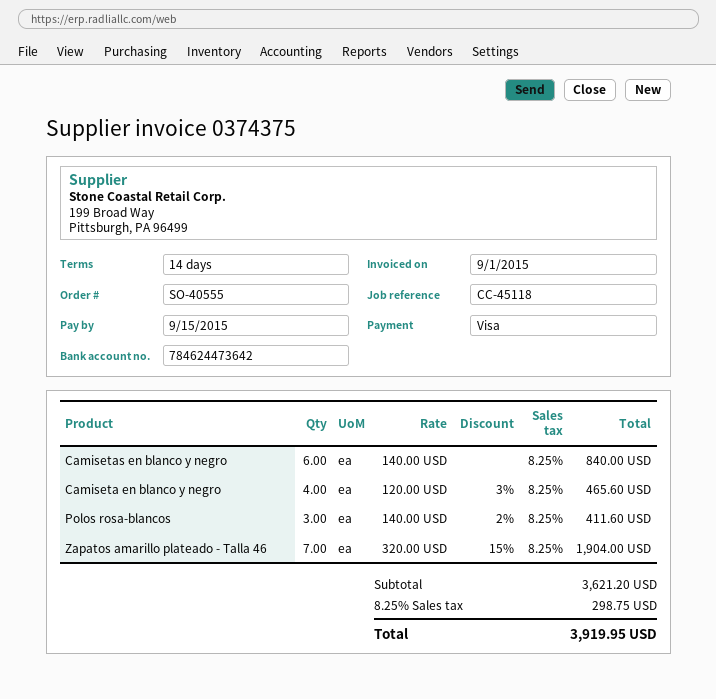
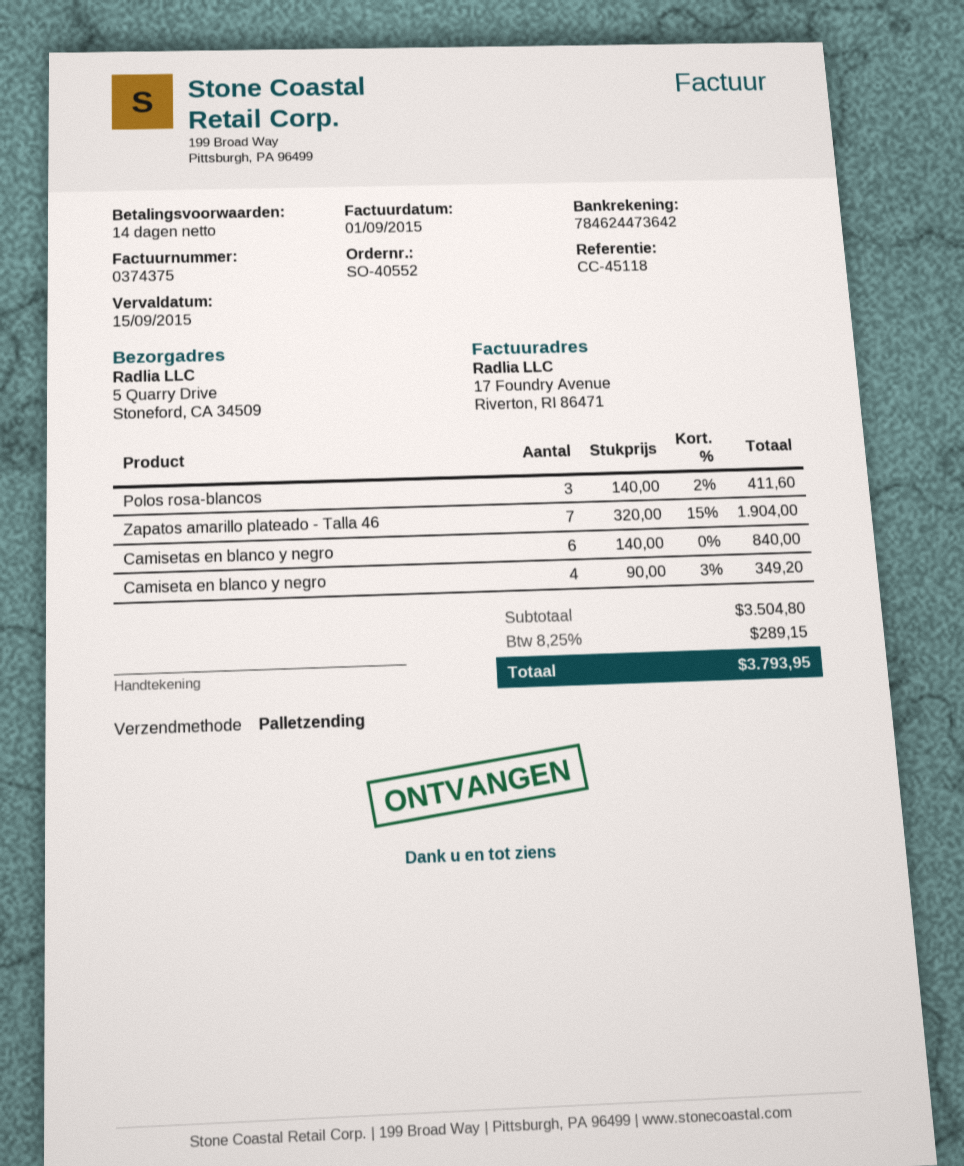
order number: SO-40555 -> SO-40552
Camiseta en blanco y negro: 4 x 120.00 - 3% = 465.60 -> 4 x 90.00 - 3% = 349.20
subtotal: 3621.20 -> 3504.80
tax: 8.25% = 298.75 -> 8.25% = 289.15
total: 3919.95 -> 3793.95

